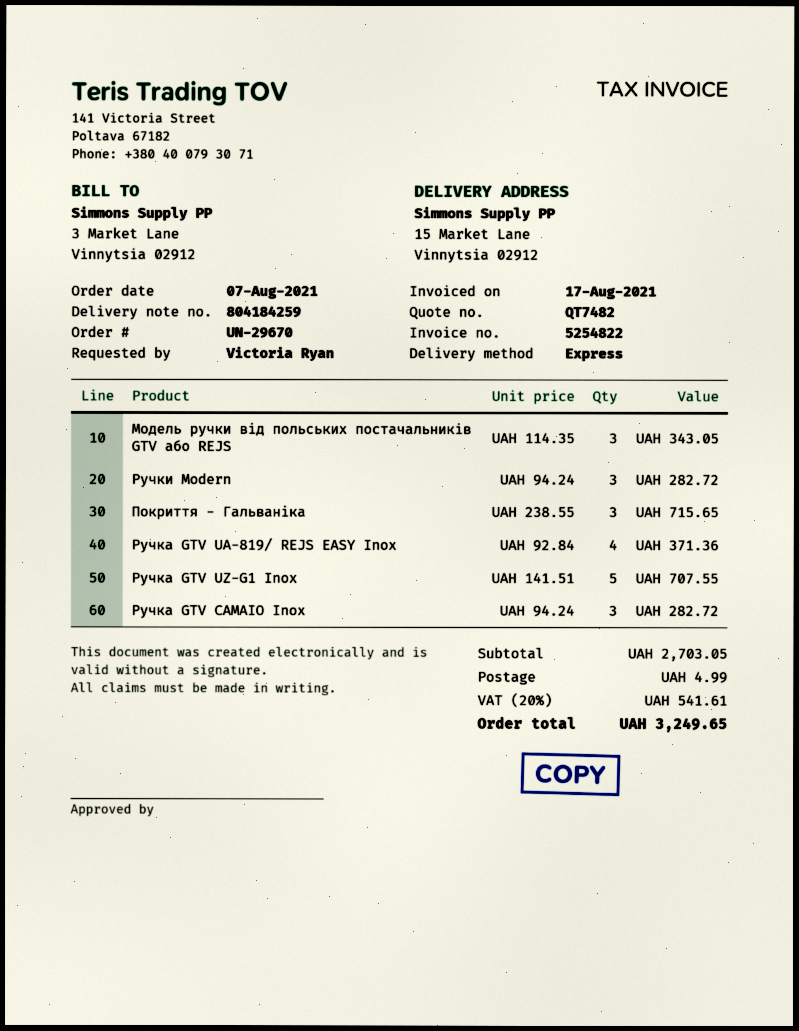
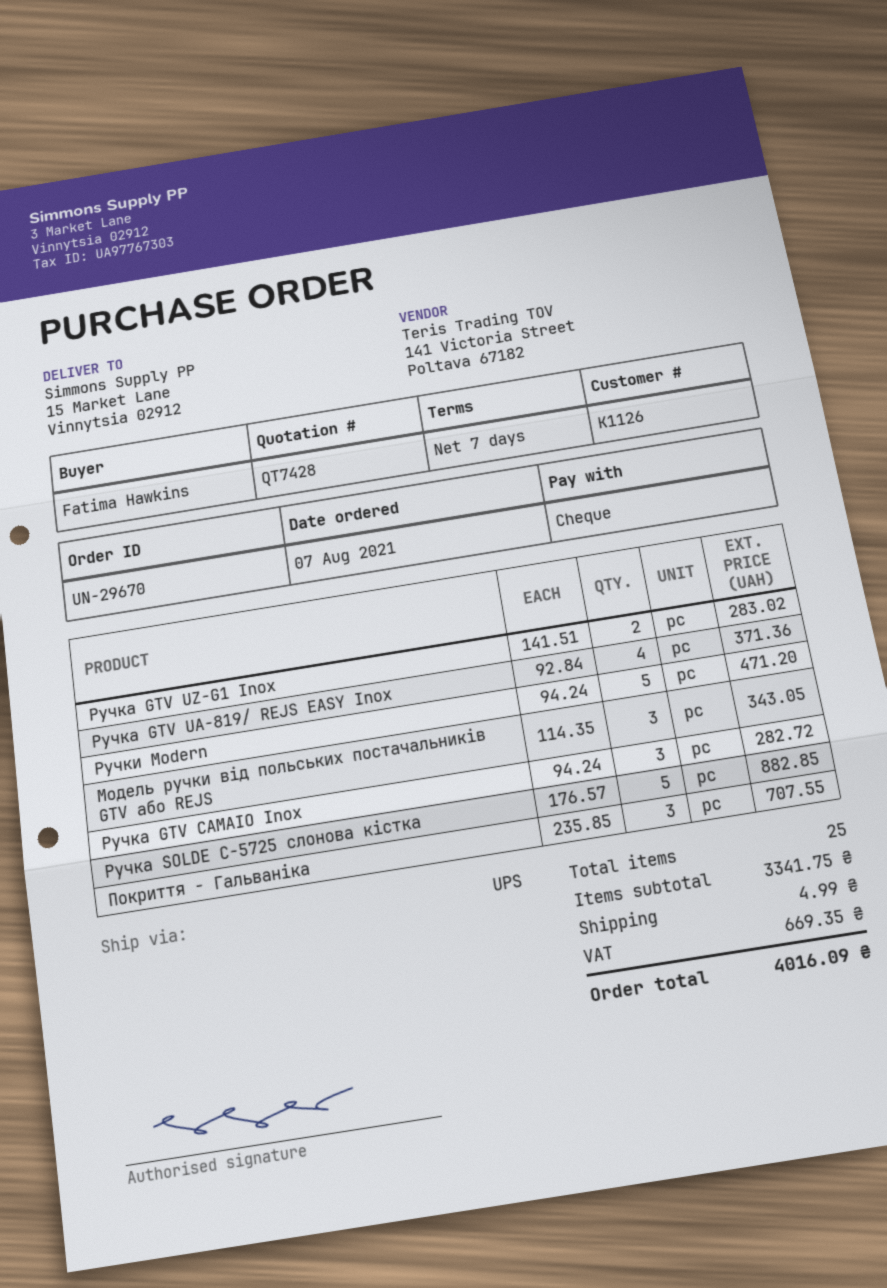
quote number: QT7482 -> QT7428
ordered by: Victoria Ryan -> Fatima Hawkins
shipping method: express -> UPS
Ручки Modern: 3 x 94.24 = 282.72 -> 5 x 94.24 = 471.20
Покриття - Гальваніка: 3 x 238.55 = 715.65 -> 3 x 235.85 = 707.55
Ручка GTV UZ-G1 Inox: 5 x 141.51 = 707.55 -> 2 x 141.51 = 283.02
Ручка SOLDE C-5725 слонова кістка: none -> 5 x 176.57 = 882.85
subtotal: 2703.05 -> 3341.75
tax: 541.61 -> 669.35
total: 3249.65 -> 4016.09

